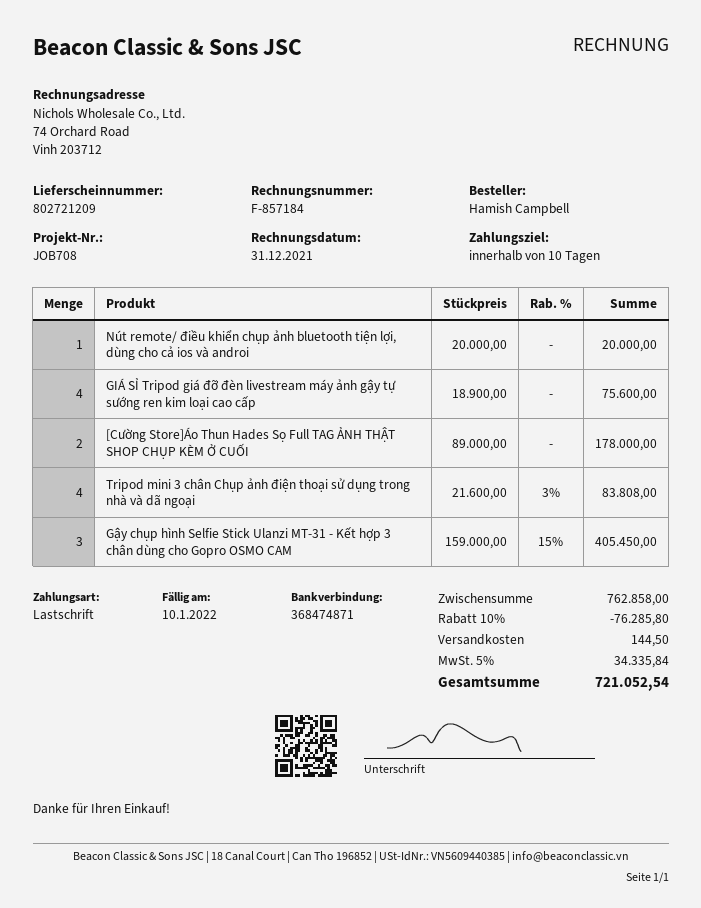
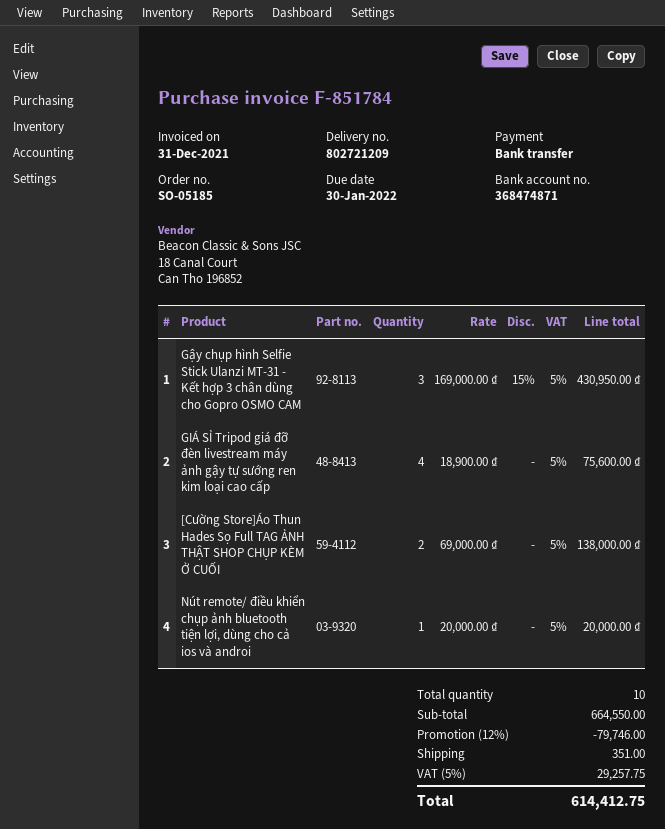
invoice number: F-857184 -> F-851784
due date: 2022-01-10 -> 2022-01-30
payment method: direct debit -> bank transfer
[Cường Store]Áo Thun Hades Sọ Full TAG ẢNH THẬT SHOP CHỤP KÈM Ở CUỐI: 2 x 89000.00 = 178000.00 -> 2 x 69000.00 = 138000.00
Tripod mini 3 chân Chụp ảnh điện thoại sử dụng trong nhà và dã ngoại: 4 x 21600.00 - 3% = 83808.00 -> none
Gậy chụp hình Selfie Stick Ulanzi MT-31 - Kết hợp 3 chân dùng cho Gopro OSMO CAM: 3 x 159000.00 - 15% = 405450.00 -> 3 x 169000.00 - 15% = 430950.00
subtotal: 762858.00 -> 664550.00
discount: 10% = 76285.80 -> 12% = 79746.00
shipping: 144.50 -> 351.00
tax: 5% = 34335.84 -> 5% = 29257.75
total: 721052.54 -> 614412.75

